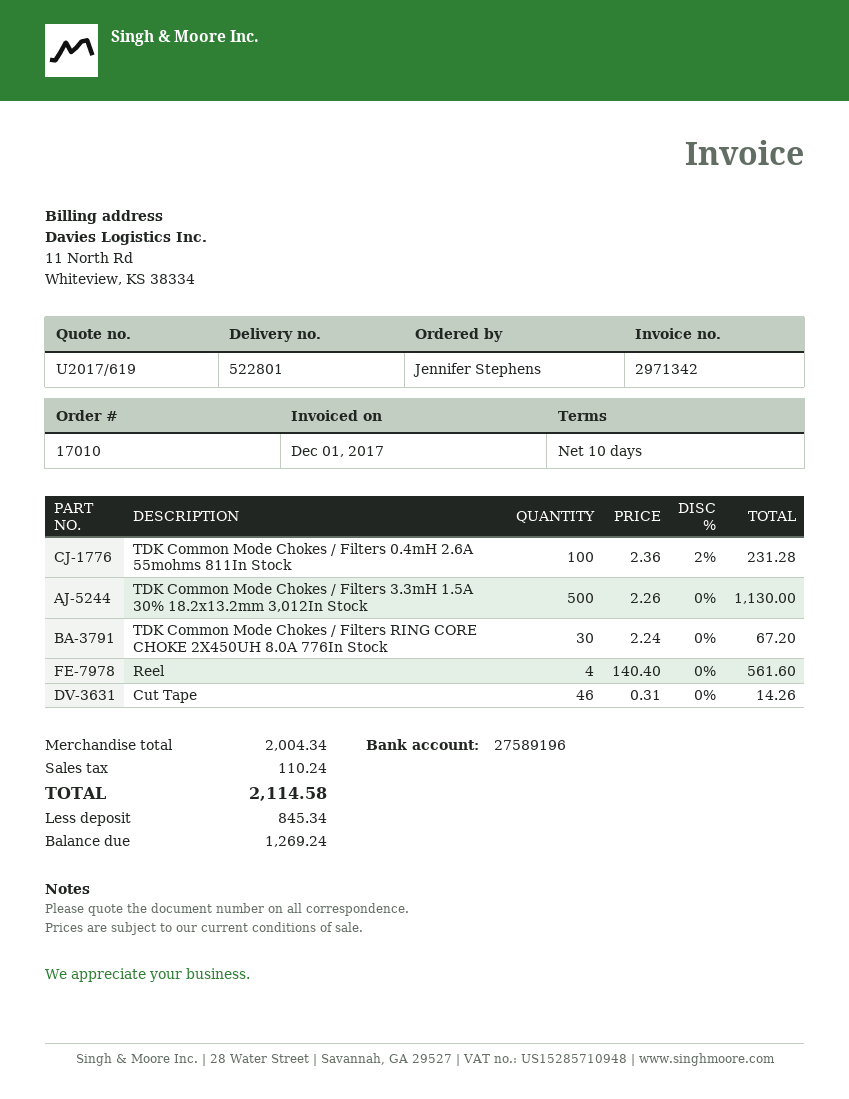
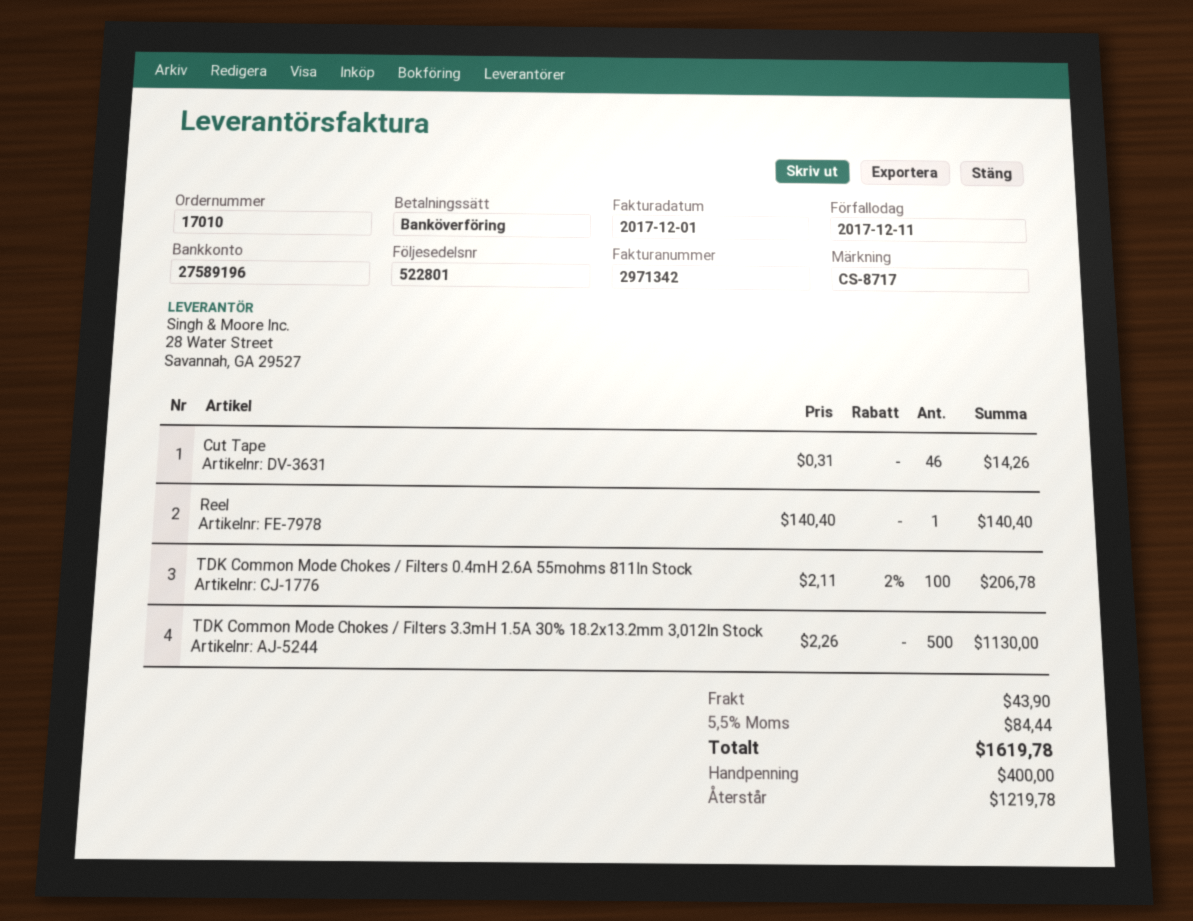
TDK Common Mode Chokes / Filters 0.4mH 2.6A 55mohms 811In Stock: 100 x 2.36 - 2% = 231.28 -> 100 x 2.11 - 2% = 206.78
TDK Common Mode Chokes / Filters RING CORE CHOKE 2X450UH 8.0A 776In Stock: 30 x 2.24 = 67.20 -> none
Reel: 4 x 140.40 = 561.60 -> 1 x 140.40 = 140.40
shipping: none -> 43.90
tax: 110.24 -> 84.44
total: 2114.58 -> 1619.78
deposit: 845.34 -> 400.00
balance: 1269.24 -> 1219.78

